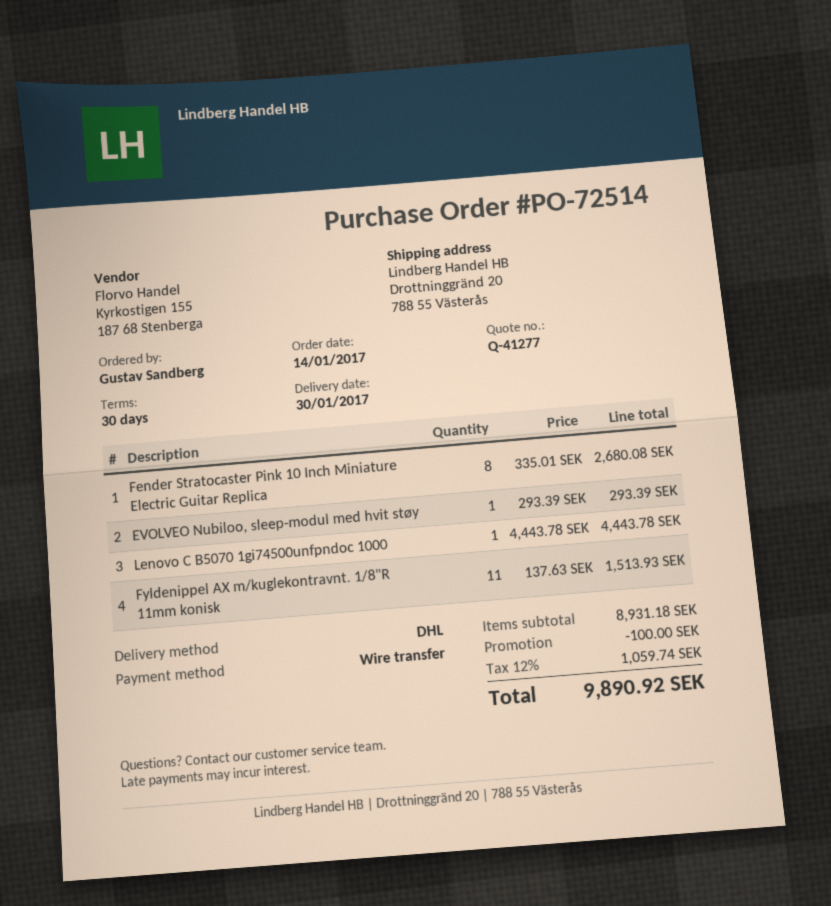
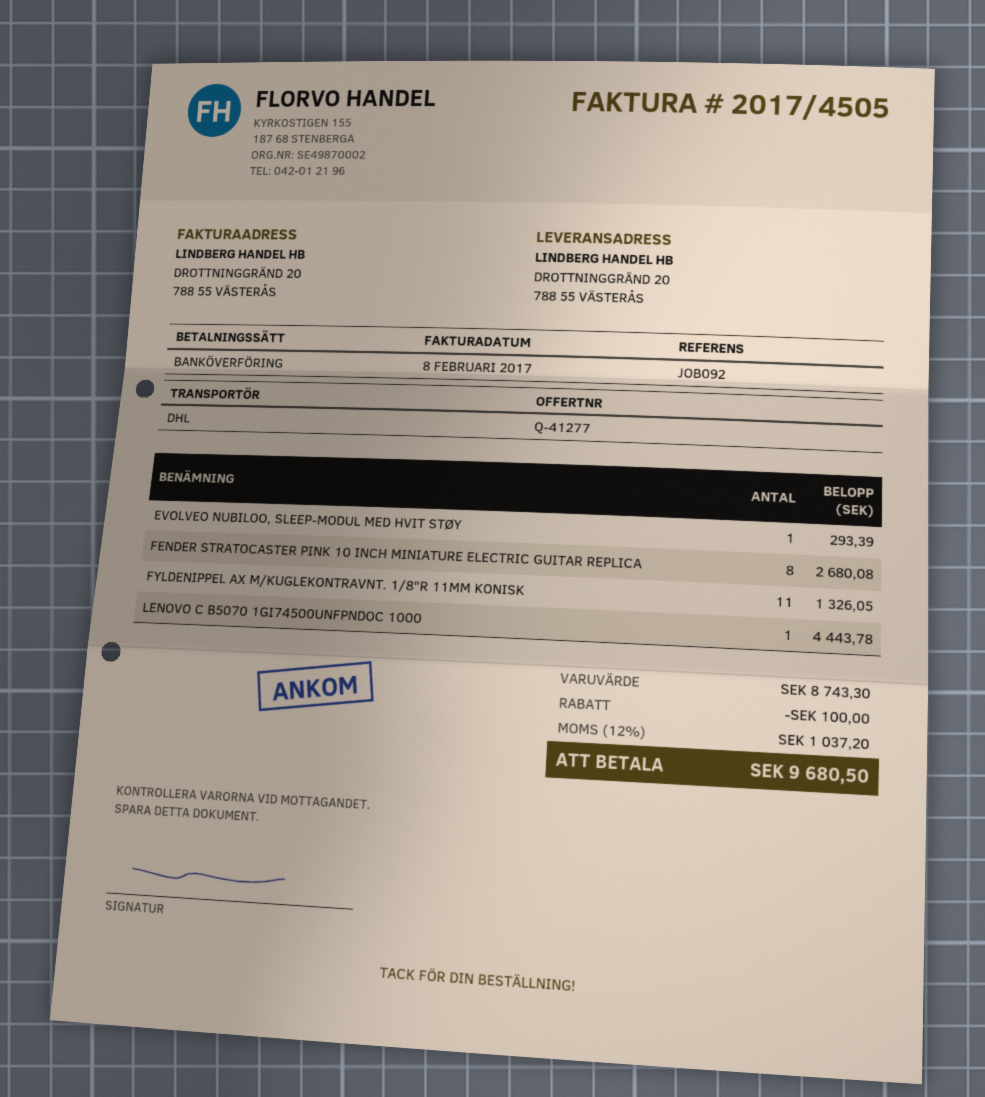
Fyldenippel AX m/kuglekontravnt. 1/8"R 11mm konisk: 11 for 1513.93 -> 11 for 1326.05
subtotal: 8931.18 -> 8743.30
tax: 12% = 1059.74 -> 12% = 1037.20
total: 9890.92 -> 9680.50

